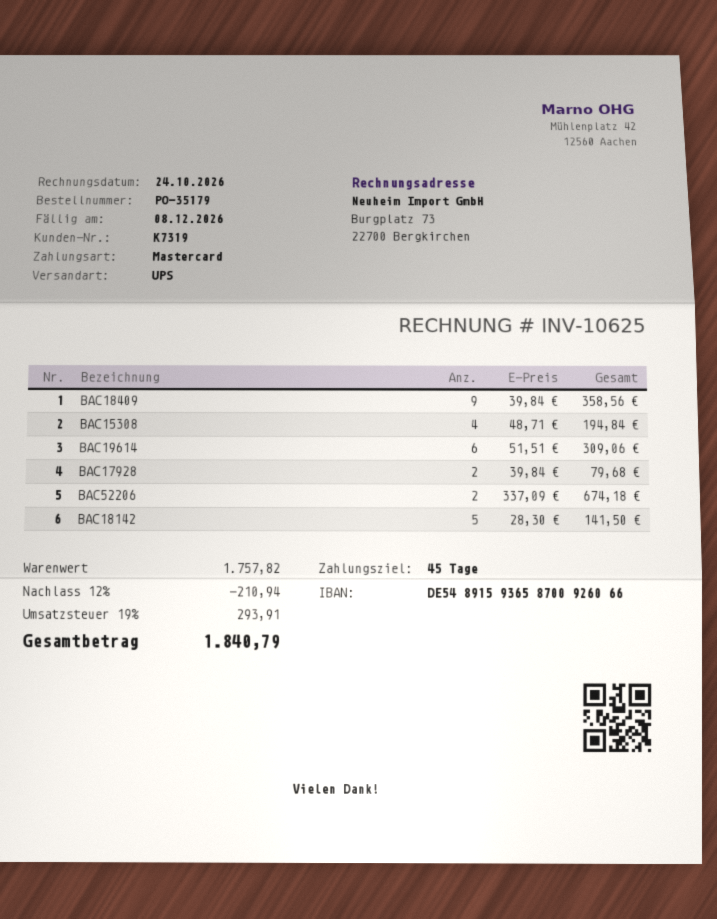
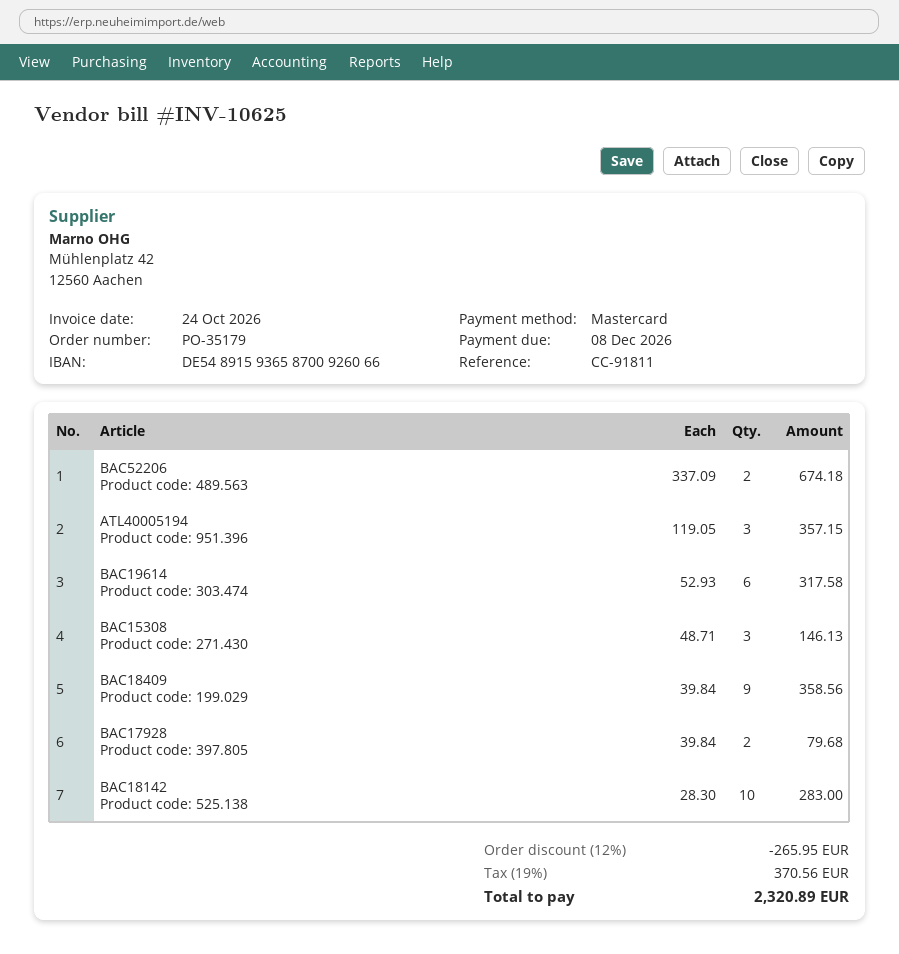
BAC15308: 4 x 48.71 = 194.84 -> 3 x 48.71 = 146.13
BAC19614: 6 x 51.51 = 309.06 -> 6 x 52.93 = 317.58
BAC18142: 5 x 28.30 = 141.50 -> 10 x 28.30 = 283.00
ATL40005194: none -> 3 x 119.05 = 357.15
discount: 12% = 210.94 -> 12% = 265.95
tax: 19% = 293.91 -> 19% = 370.56
total: 1840.79 -> 2320.89

